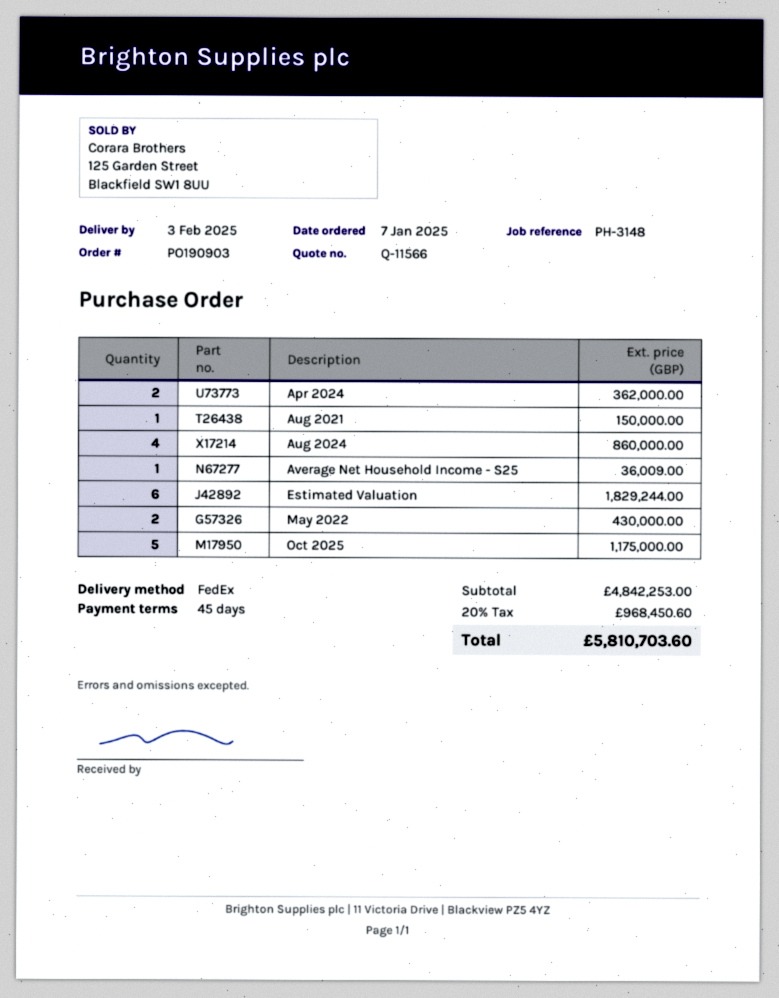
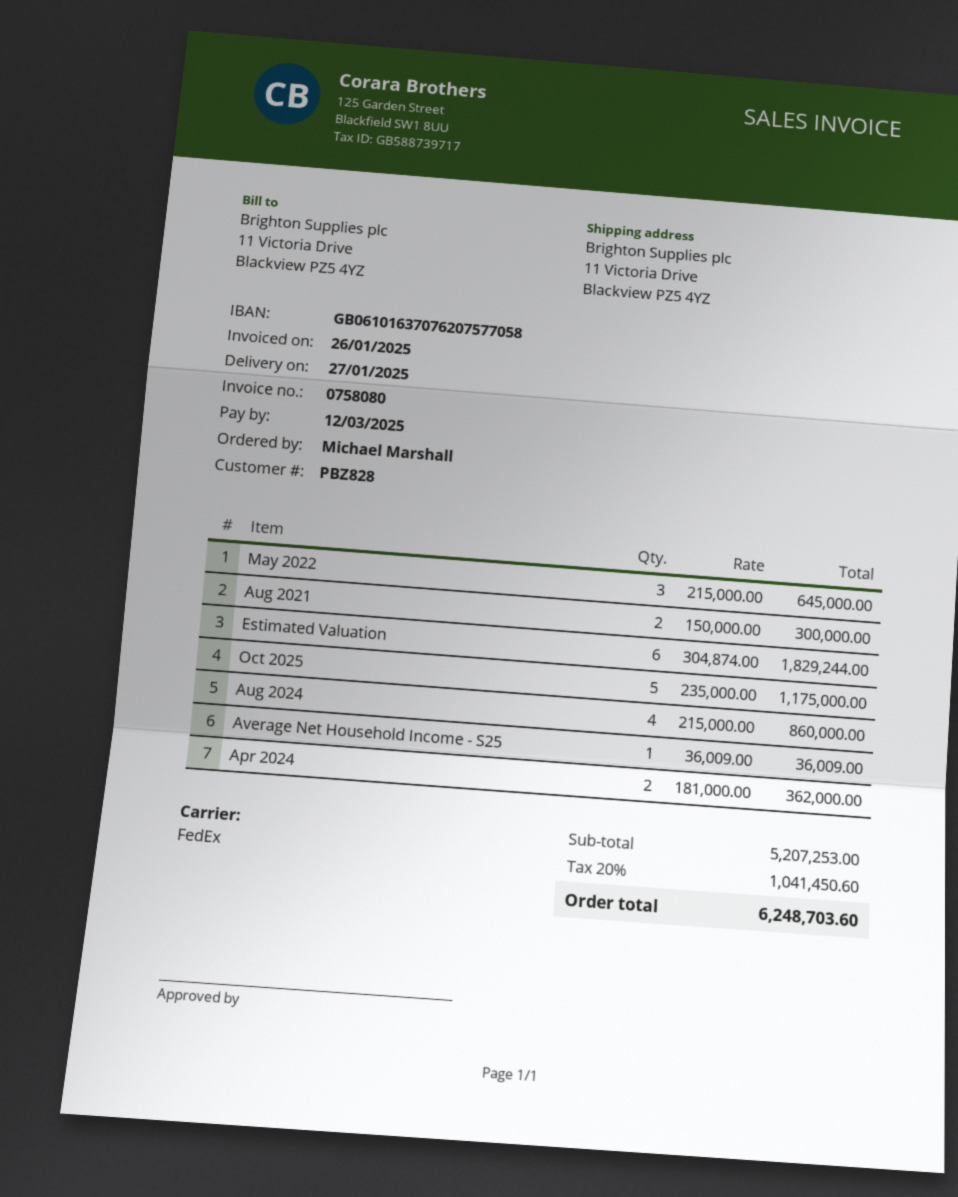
delivery date: 2025-02-03 -> 2025-01-27
Aug 2021: 1 for 150000.00 -> 2 for 300000.00
May 2022: 2 for 430000.00 -> 3 for 645000.00
subtotal: 4842253.00 -> 5207253.00
tax: 20% = 968450.60 -> 20% = 1041450.60
total: 5810703.60 -> 6248703.60

